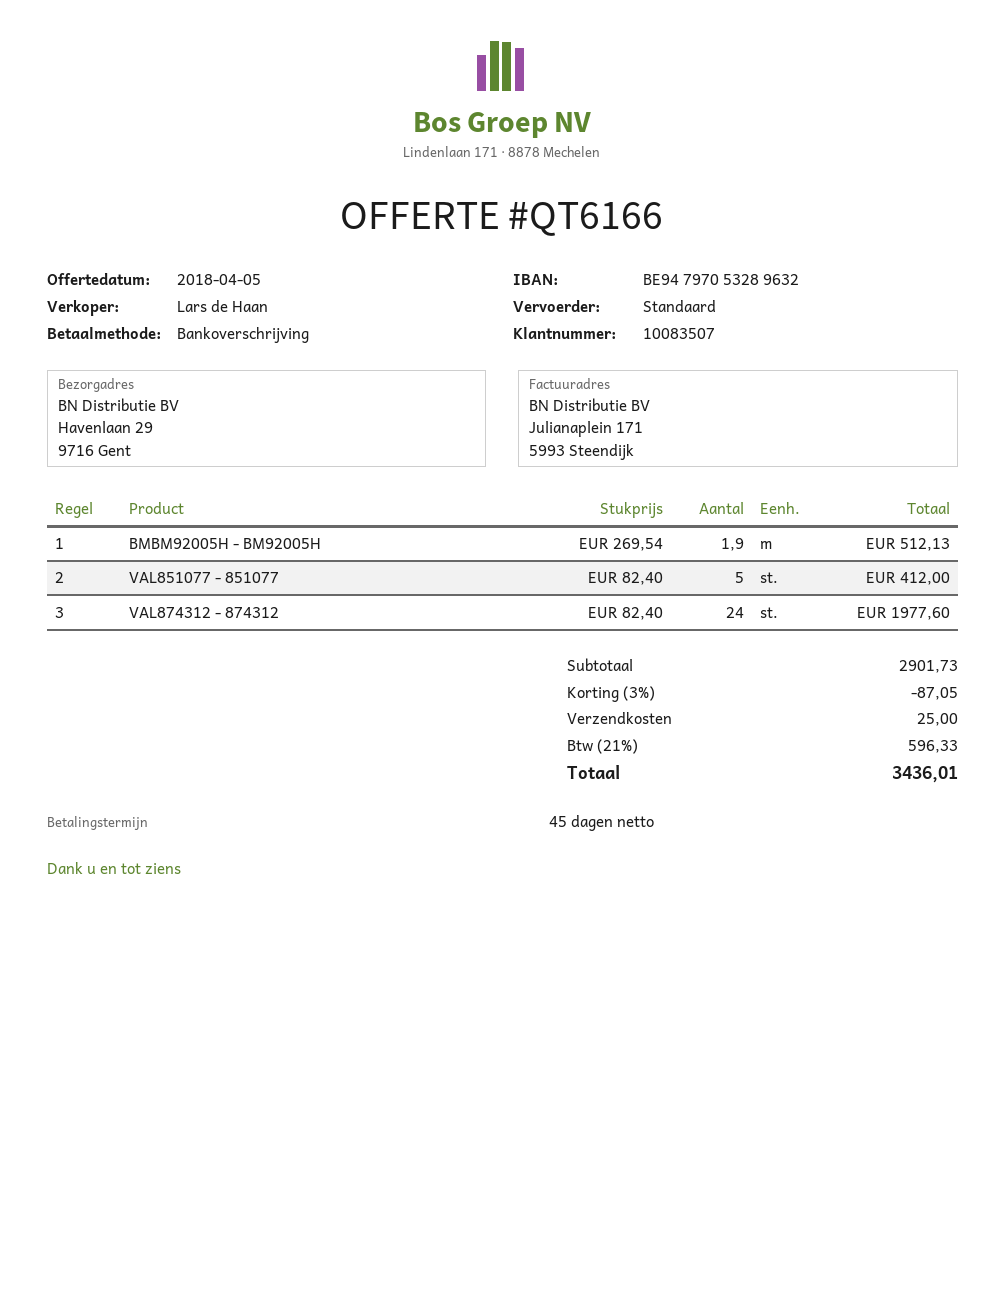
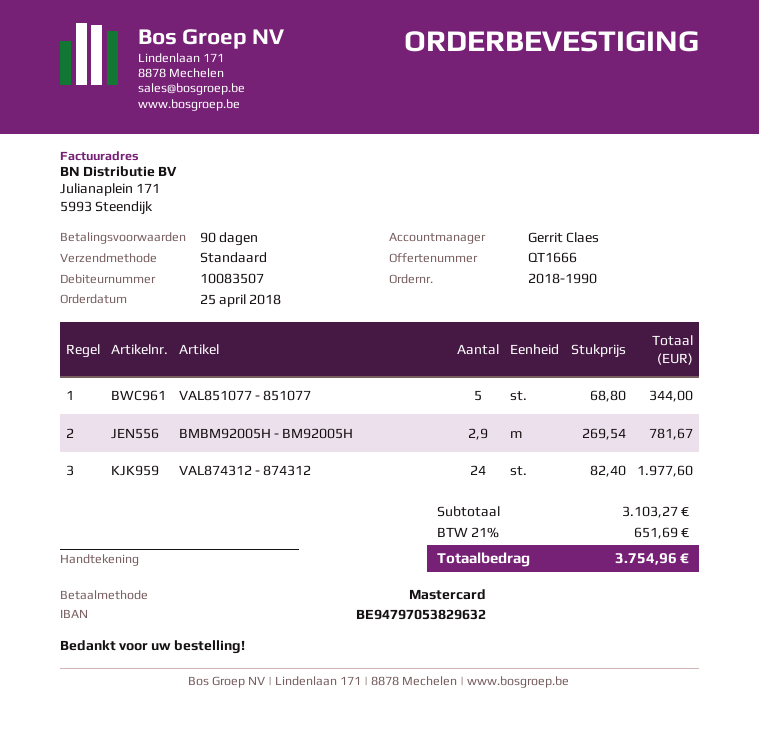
quote number: QT6166 -> QT1666
payment terms: 45 days -> 90 days
sales rep: Lars de Haan -> Gerrit Claes
payment method: bank transfer -> Mastercard
bank account: BE94797053289632 -> BE94797053829632
BMBM92005H - BM92005H: 1.9 x 269.54 = 512.13 -> 2.9 x 269.54 = 781.67
VAL851077 - 851077: 5 x 82.40 = 412.00 -> 5 x 68.80 = 344.00
subtotal: 2901.73 -> 3103.27
discount: 3% = 87.05 -> none
shipping: 25.00 -> none
tax: 21% = 596.33 -> 21% = 651.69
total: 3436.01 -> 3754.96

